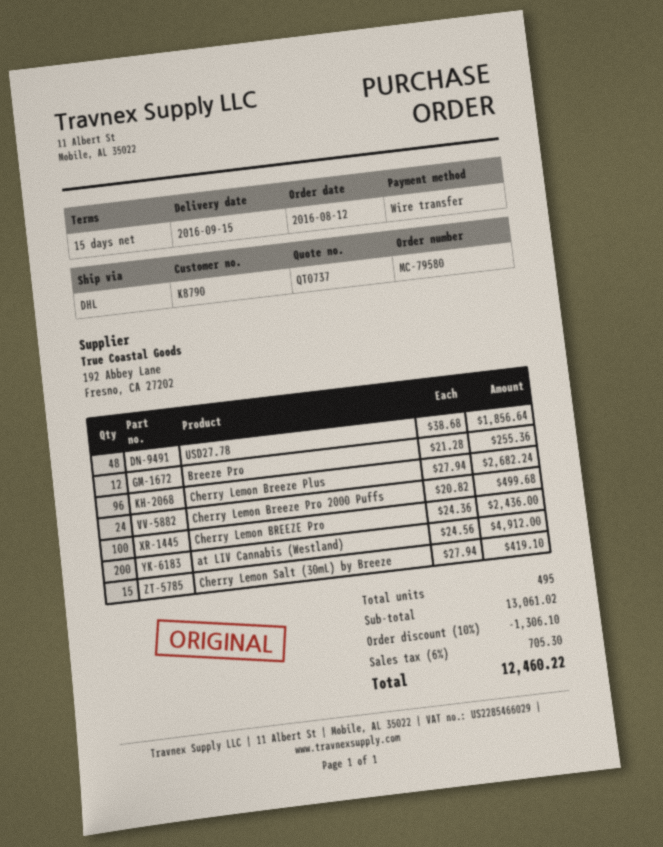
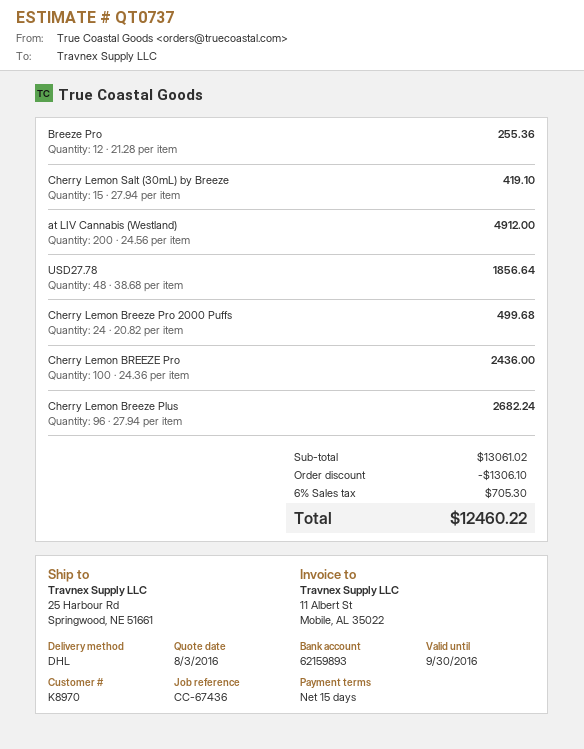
customer number: K8790 -> K8970

